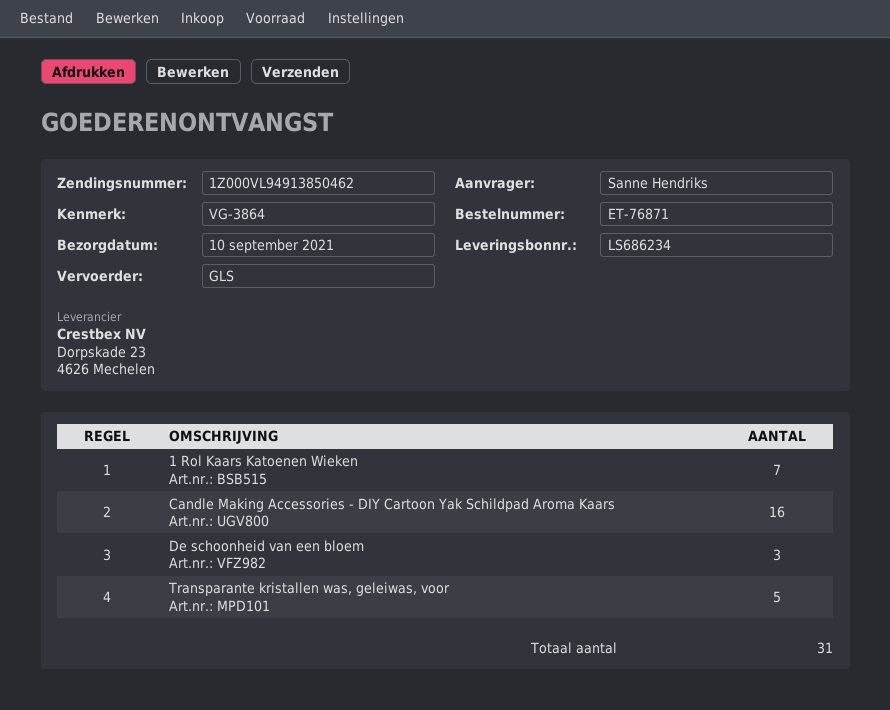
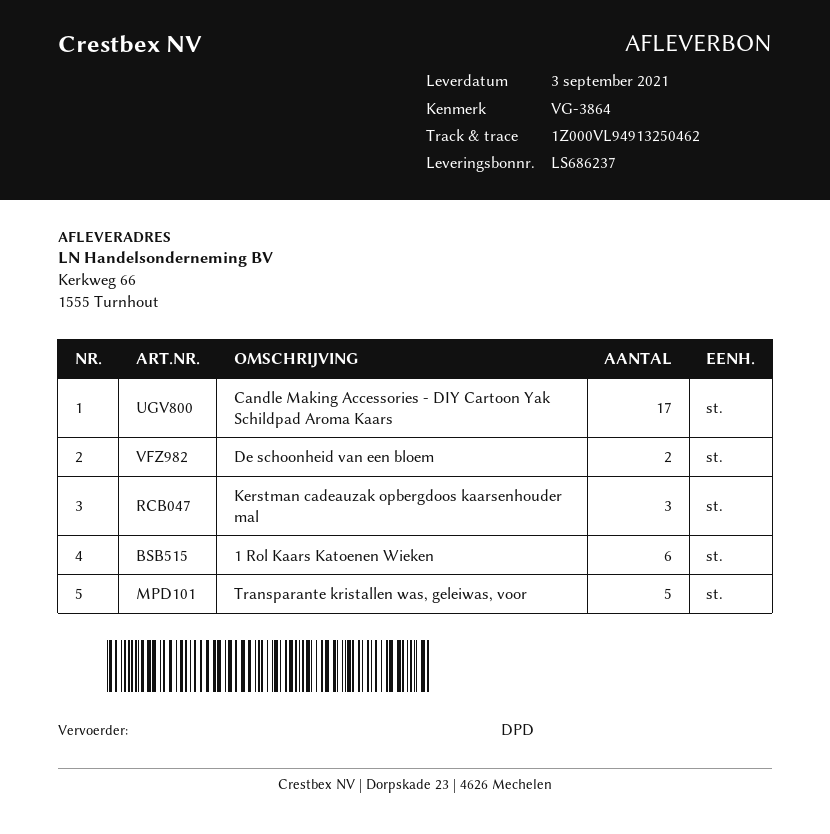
delivery note number: LS686234 -> LS686237
delivery date: 2021-09-10 -> 2021-09-03
shipping method: GLS -> DPD
tracking number: 1Z000VL94913850462 -> 1Z000VL94913250462
1 Rol Kaars Katoenen Wieken: 7 -> 6
Candle Making Accessories - DIY Cartoon Yak Schildpad Aroma Kaars: 16 -> 17
De schoonheid van een bloem: 3 -> 2
Kerstman cadeauzak opbergdoos kaarsenhouder mal: none -> 3

